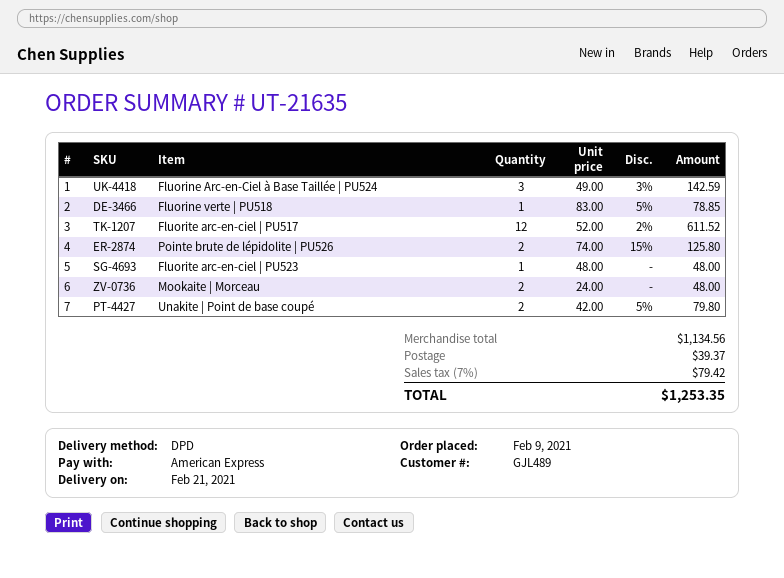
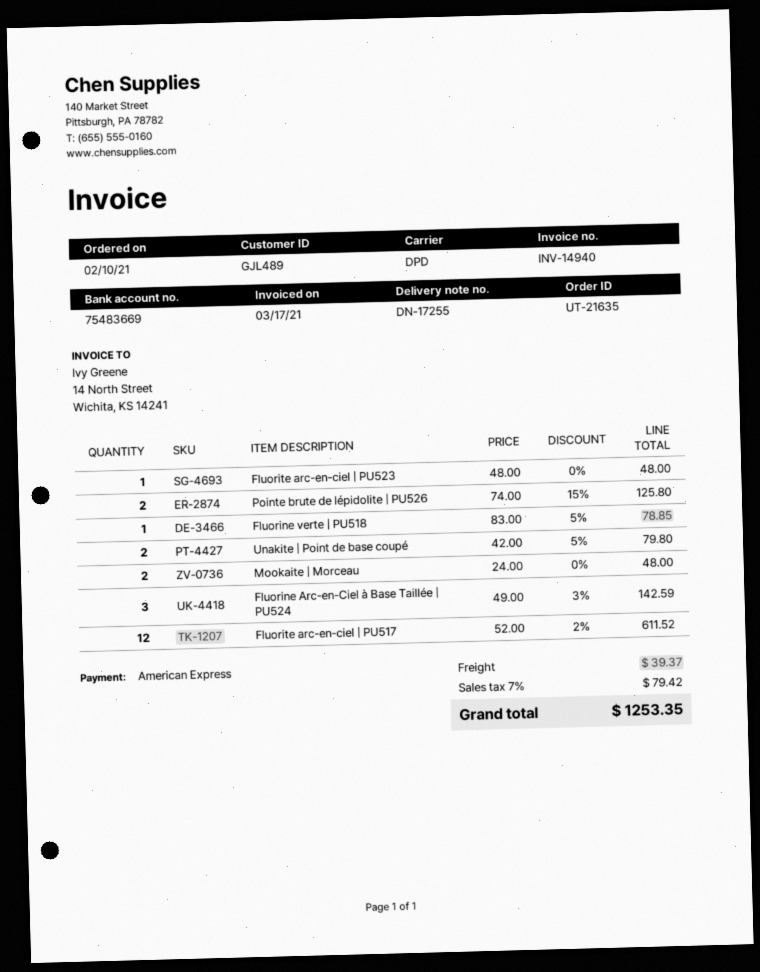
order date: 2021-02-09 -> 2021-02-10

